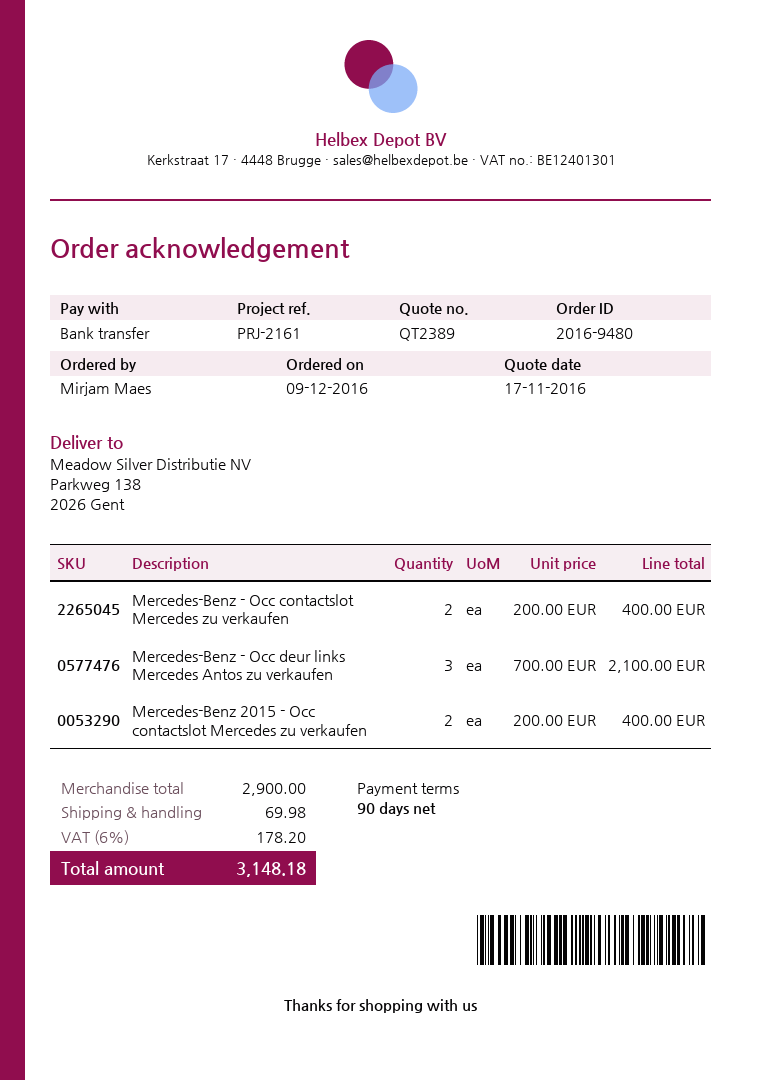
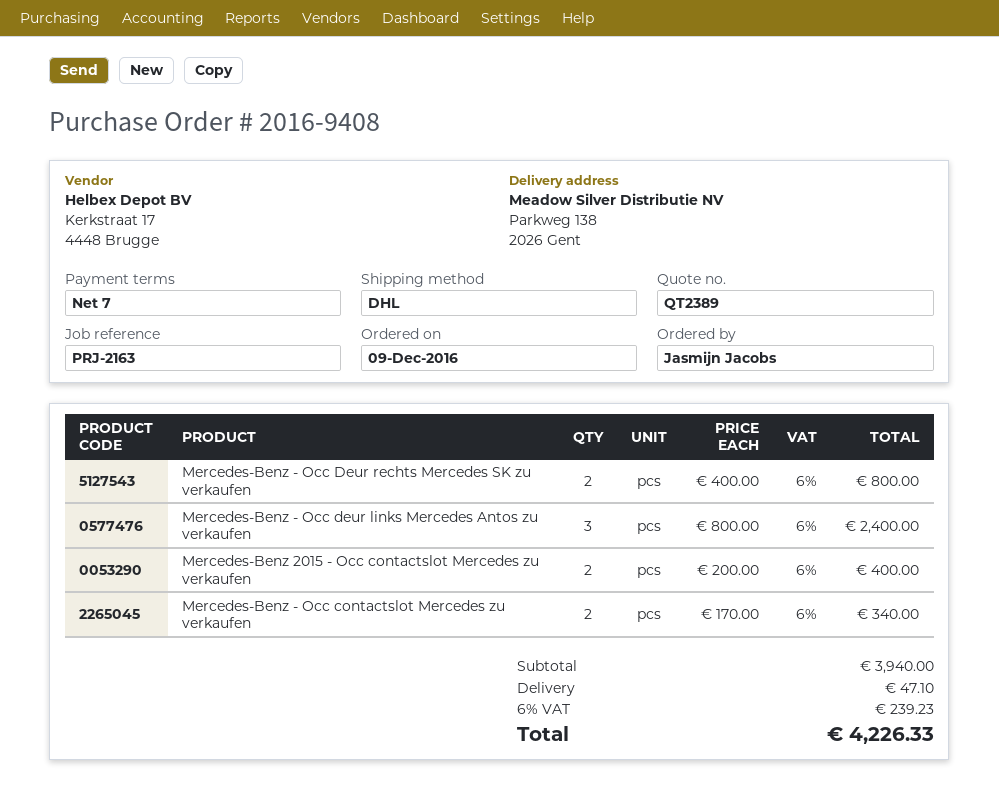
order number: 2016-9480 -> 2016-9408
payment terms: 90 days -> 7 days
reference: PRJ-2161 -> PRJ-2163
ordered by: Mirjam Maes -> Jasmijn Jacobs
Mercedes-Benz - Occ contactslot Mercedes zu verkaufen: 2 x 200.00 = 400.00 -> 2 x 170.00 = 340.00
Mercedes-Benz - Occ deur links Mercedes Antos zu verkaufen: 3 x 700.00 = 2100.00 -> 3 x 800.00 = 2400.00
Mercedes-Benz - Occ Deur rechts Mercedes SK zu verkaufen: none -> 2 x 400.00 = 800.00
subtotal: 2900.00 -> 3940.00
shipping: 69.98 -> 47.10
tax: 6% = 178.20 -> 6% = 239.23
total: 3148.18 -> 4226.33

